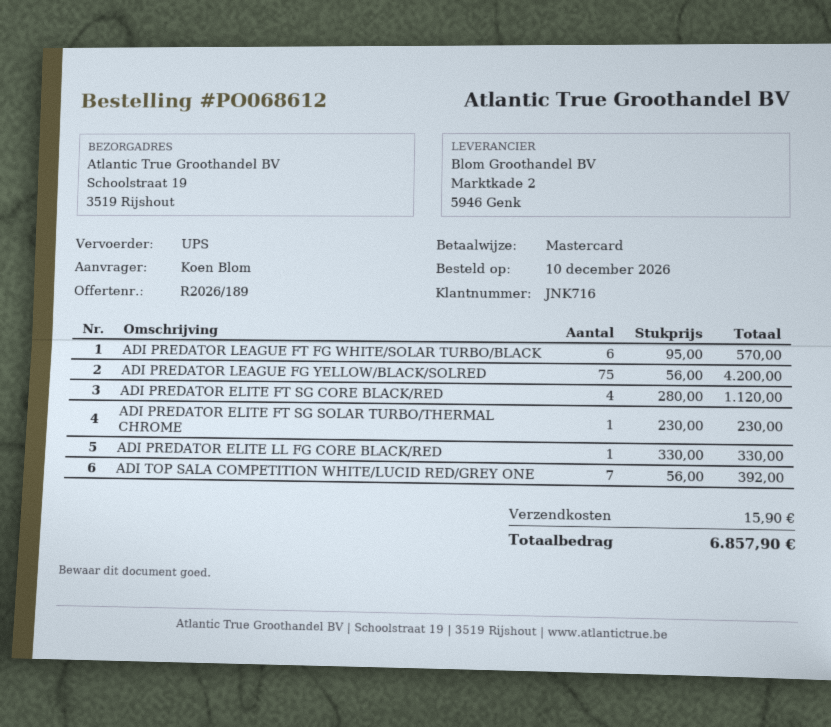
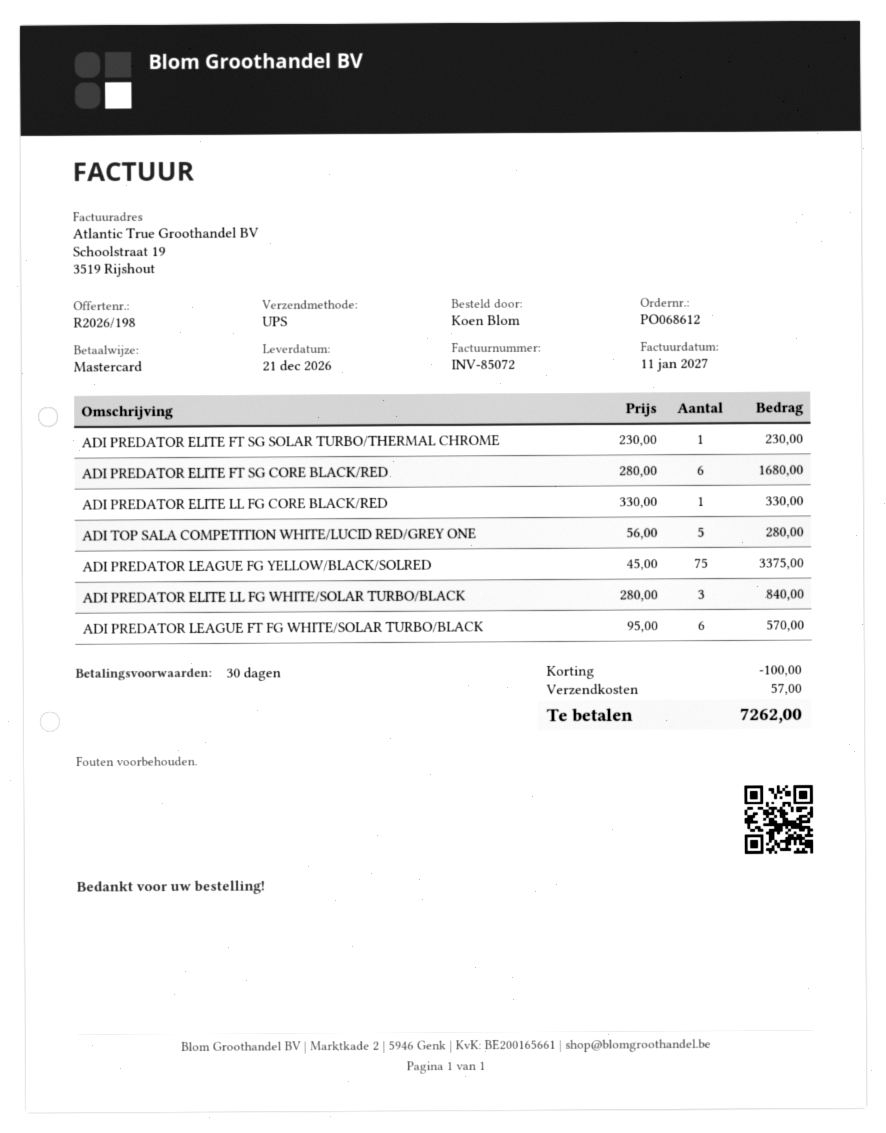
quote number: R2026/189 -> R2026/198
ADI PREDATOR LEAGUE FG YELLOW/BLACK/SOLRED: 75 x 56.00 = 4200.00 -> 75 x 45.00 = 3375.00
ADI PREDATOR ELITE FT SG CORE BLACK/RED: 4 x 280.00 = 1120.00 -> 6 x 280.00 = 1680.00
ADI TOP SALA COMPETITION WHITE/LUCID RED/GREY ONE: 7 x 56.00 = 392.00 -> 5 x 56.00 = 280.00
ADI PREDATOR ELITE LL FG WHITE/SOLAR TURBO/BLACK: none -> 3 x 280.00 = 840.00
discount: none -> 100.00
shipping: 15.90 -> 57.00
total: 6857.90 -> 7262.00

